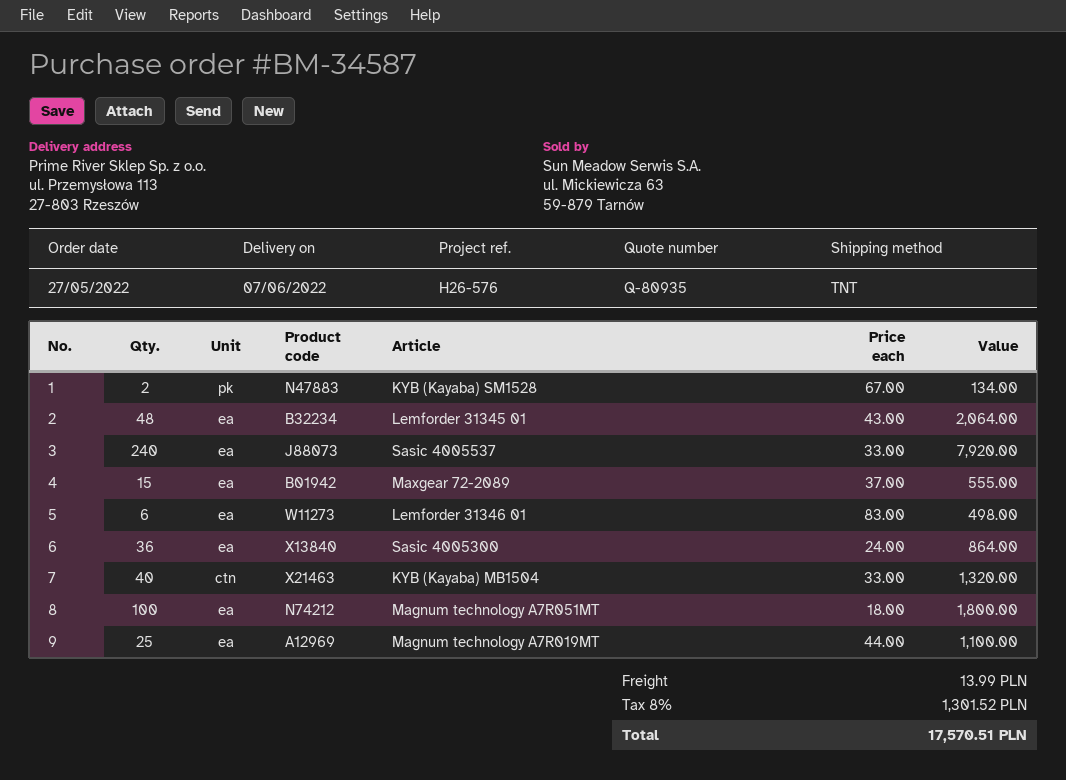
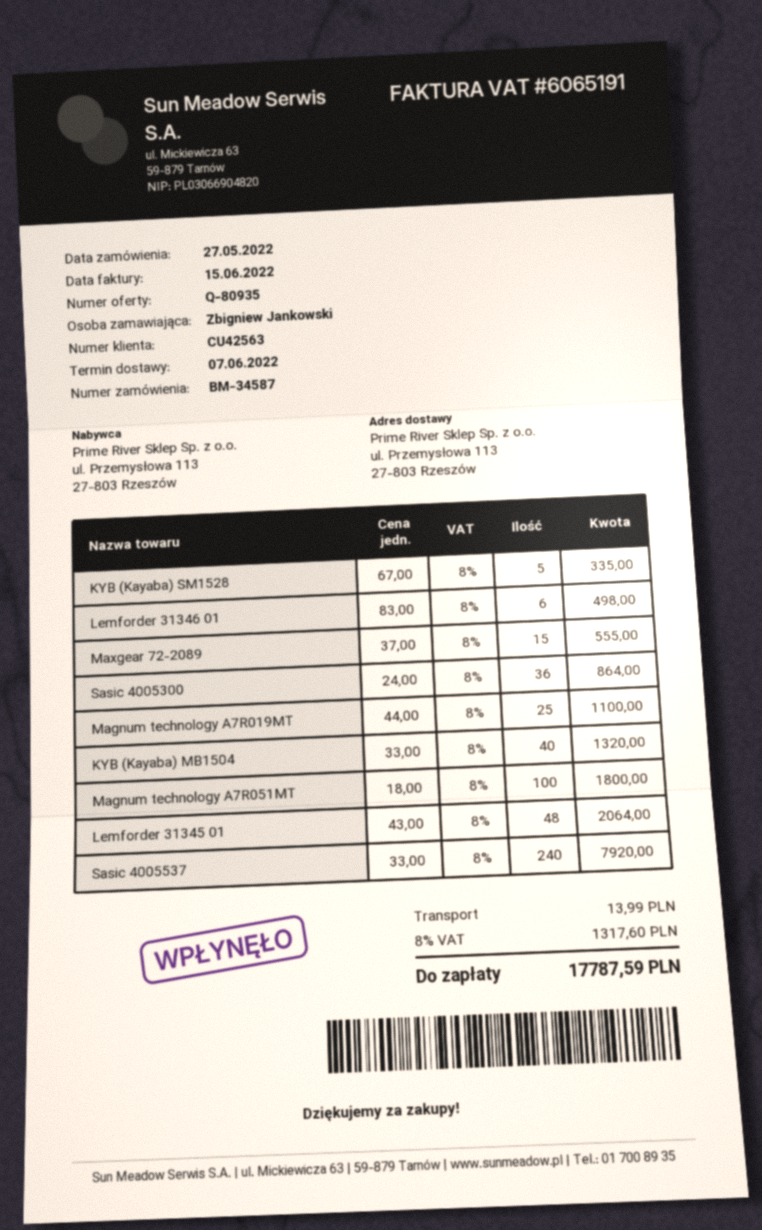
KYB (Kayaba) SM1528: 2 x 67.00 = 134.00 -> 5 x 67.00 = 335.00
tax: 8% = 1301.52 -> 8% = 1317.60
total: 17570.51 -> 17787.59

